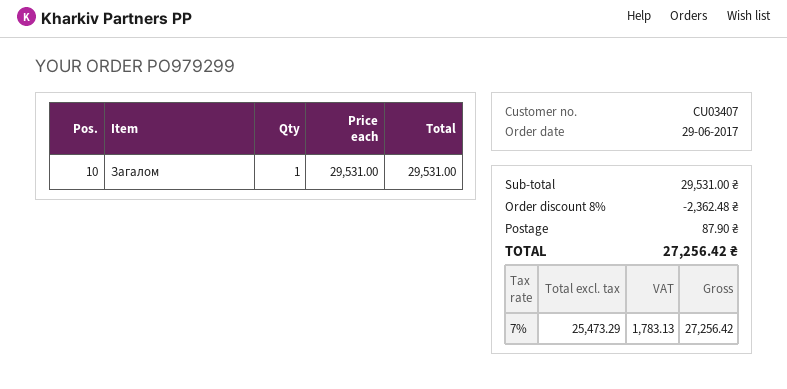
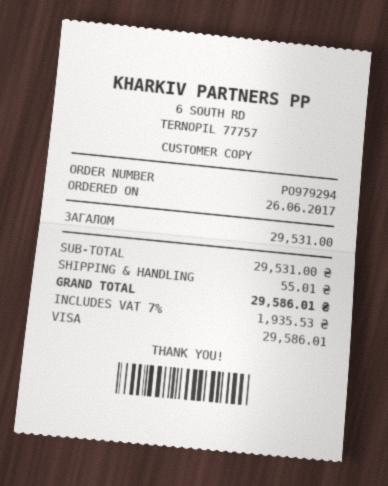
order number: PO979299 -> PO979294
order date: 2017-06-29 -> 2017-06-26
discount: 8% = 2362.48 -> none
shipping: 87.90 -> 55.01
tax: 7% = 1783.13 -> 7% = 1935.53
total: 27256.42 -> 29586.01

